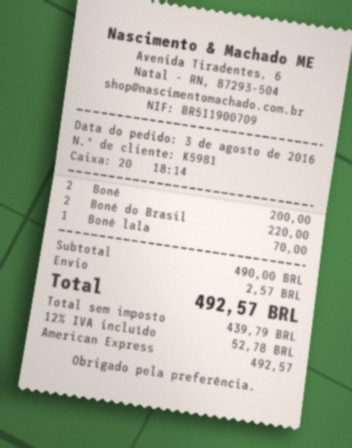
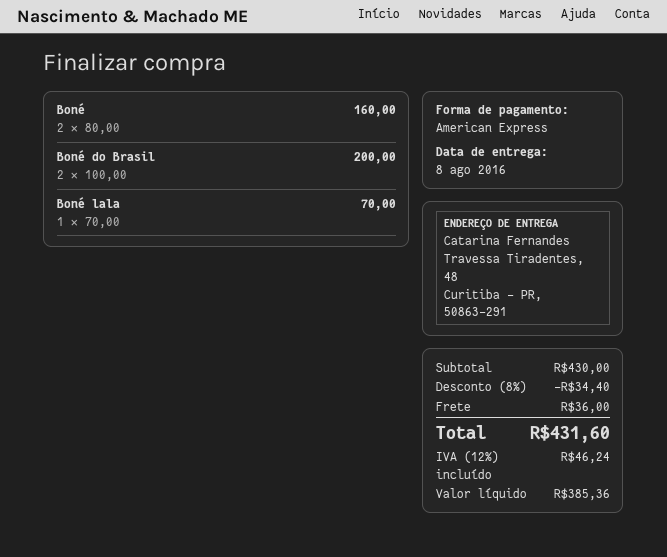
Boné: 2 for 200.00 -> 2 for 160.00
Boné do Brasil: 2 for 220.00 -> 2 for 200.00
subtotal: 490.00 -> 430.00
discount: none -> 8% = 34.40
shipping: 2.57 -> 36.00
net: 439.79 -> 385.36
tax: 12% = 52.78 -> 12% = 46.24
total: 492.57 -> 431.60

